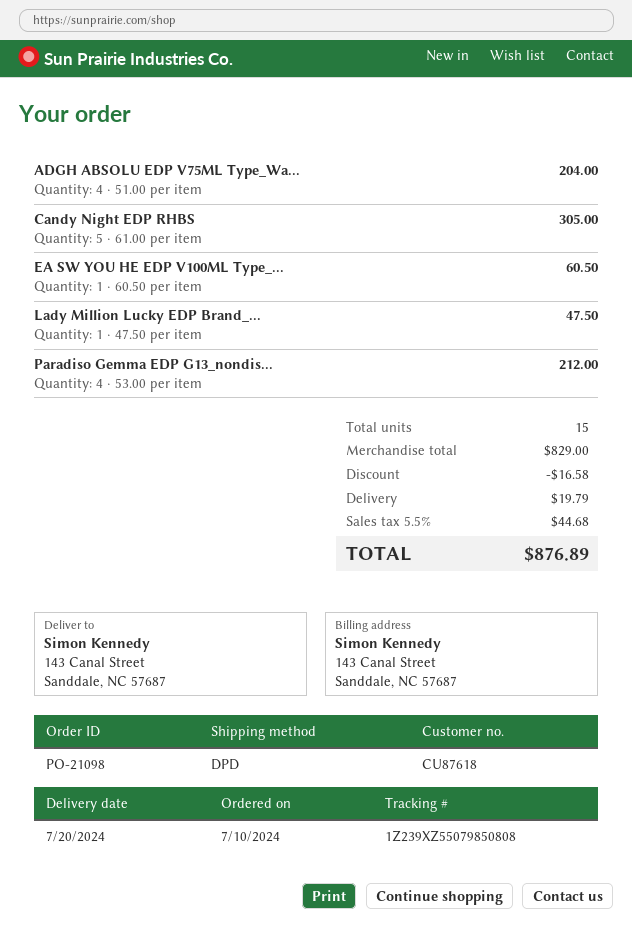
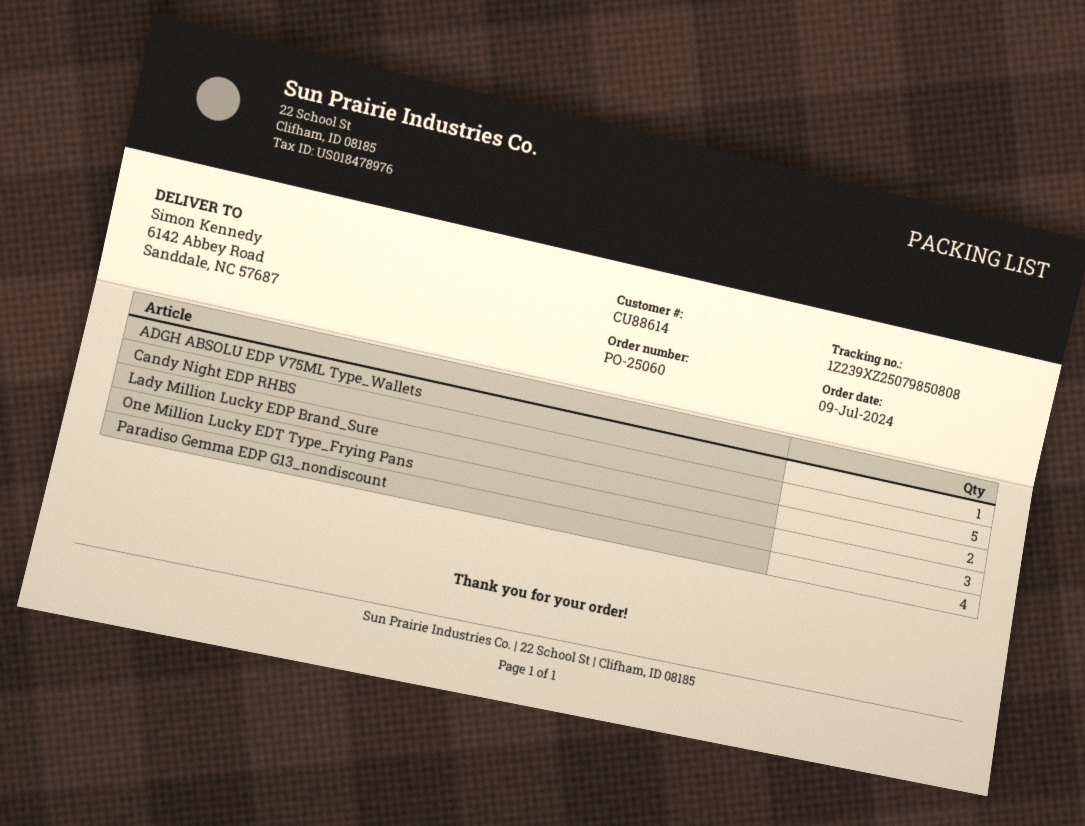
order number: PO-21098 -> PO-25060
order date: 2024-07-10 -> 2024-07-09
customer number: CU87618 -> CU88614
tracking number: 1Z239XZ55079850808 -> 1Z239XZ25079850808
ship to: 143 Canal Street, Sanddale, NC 57687 -> 6142 Abbey Road, Sanddale, NC 57687
ADGH ABSOLU EDP V75ML Type_Wa...: 4 -> 1
EA SW YOU HE EDP V100ML Type_...: 1 -> none
Lady Million Lucky EDP Brand_...: 1 -> 2
One Million Lucky EDT Type_Frying Pans: none -> 3

